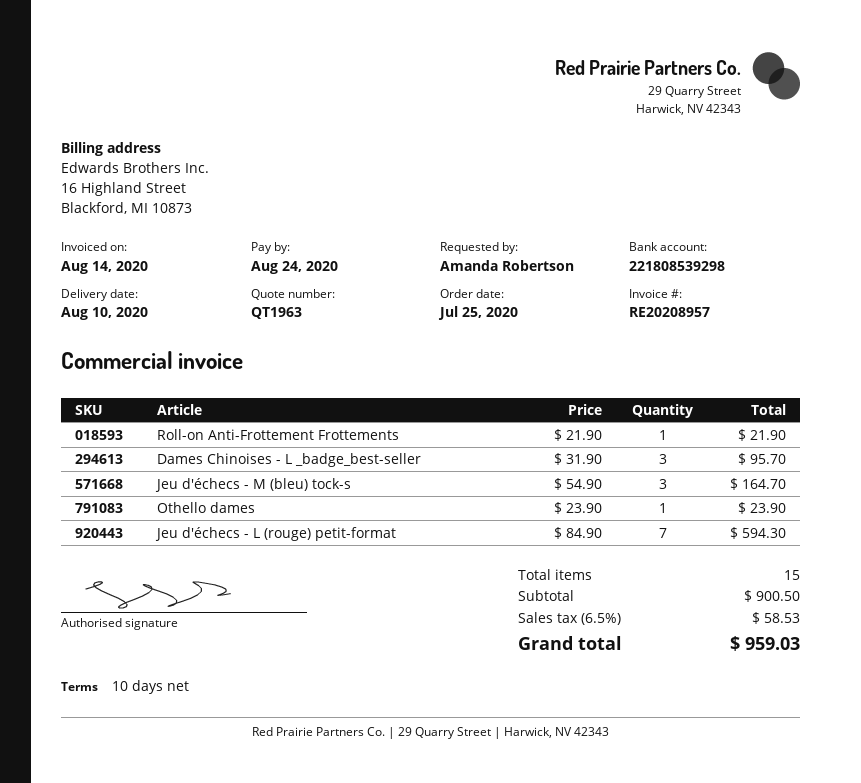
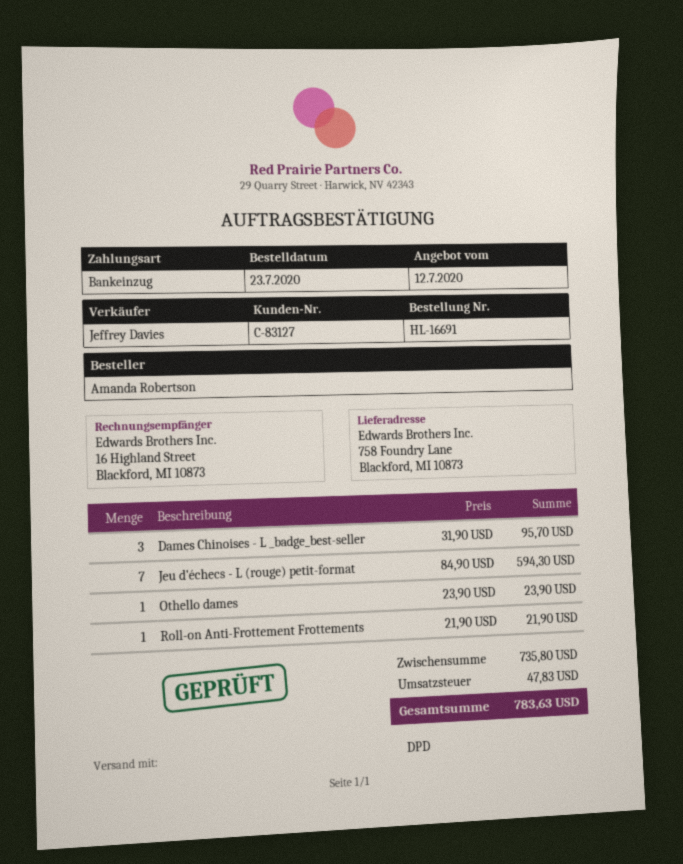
order date: 2020-07-25 -> 2020-07-23
Jeu d'échecs - M (bleu) tock-s: 3 x 54.90 = 164.70 -> none
subtotal: 900.50 -> 735.80
tax: 58.53 -> 47.83
total: 959.03 -> 783.63

